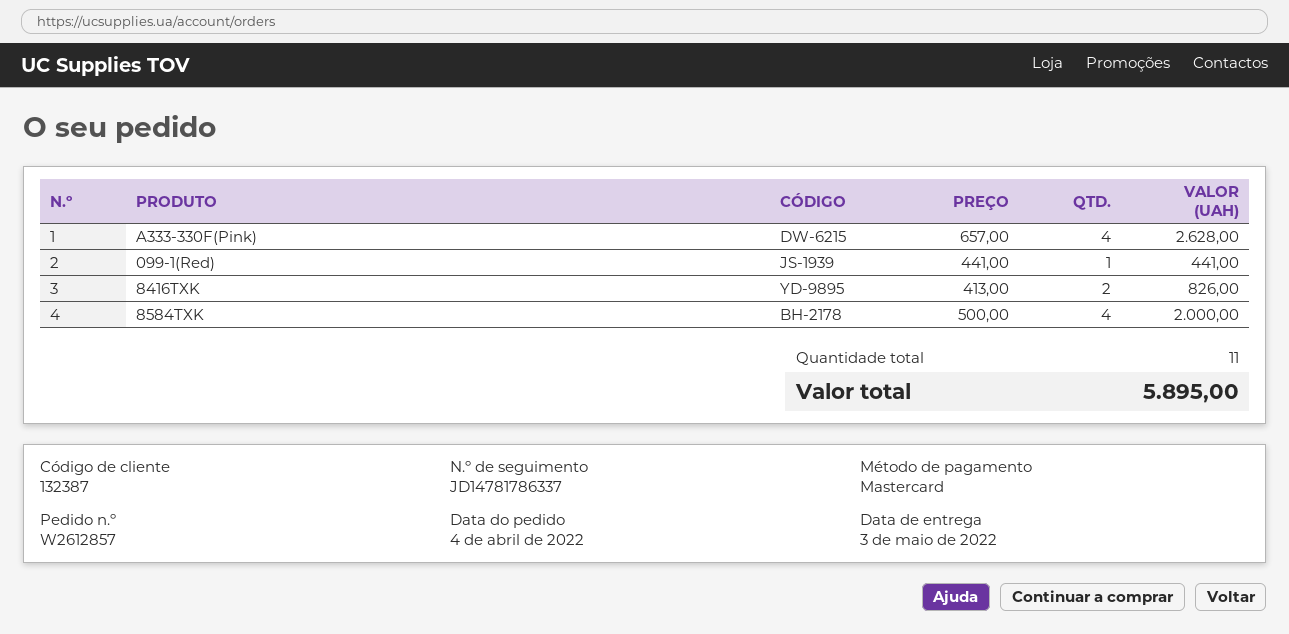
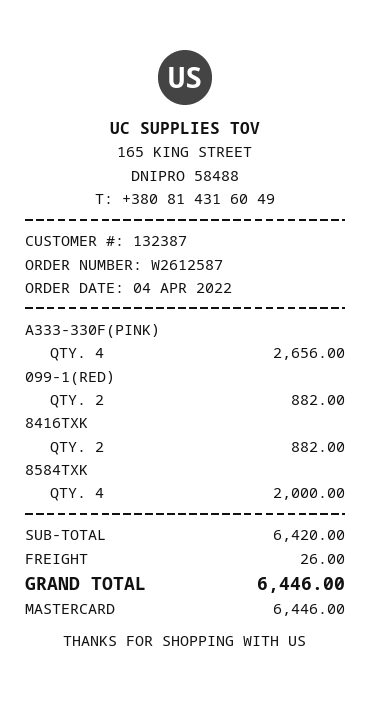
order number: W2612857 -> W2612587
A333-330F(Pink): 4 for 2628.00 -> 4 for 2656.00
099-1(Red): 1 for 441.00 -> 2 for 882.00
8416TXK: 2 for 826.00 -> 2 for 882.00
shipping: none -> 26.00
total: 5895.00 -> 6446.00

